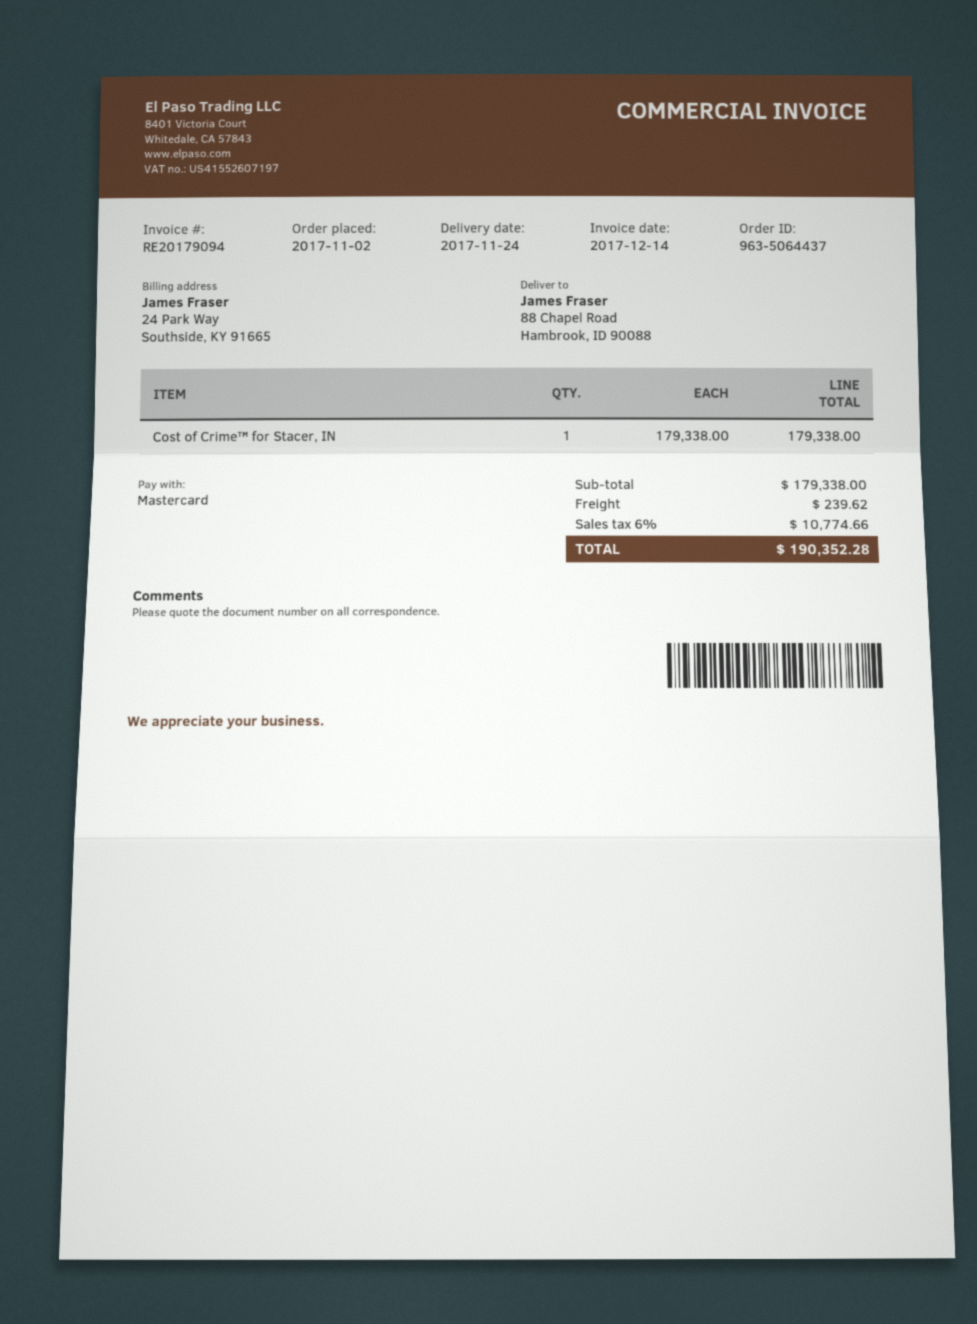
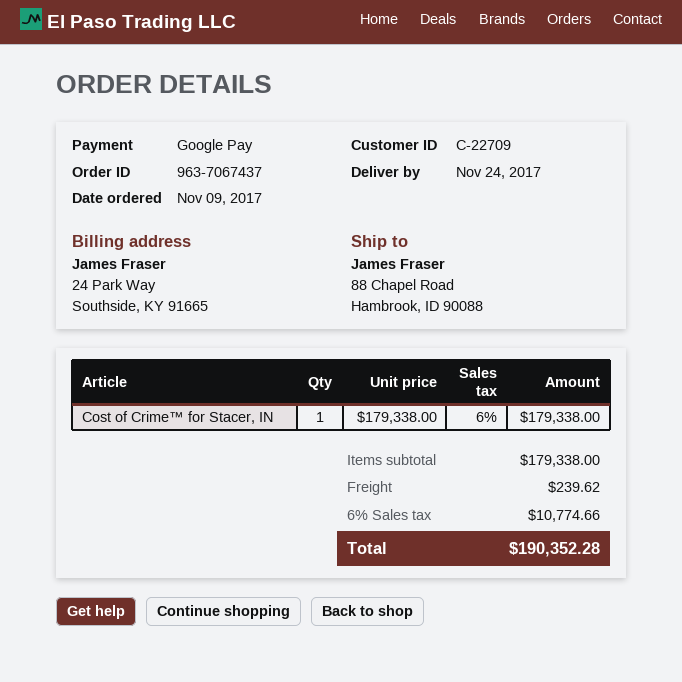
order number: 963-5064437 -> 963-7067437
order date: 2017-11-02 -> 2017-11-09
payment method: Mastercard -> Google Pay

